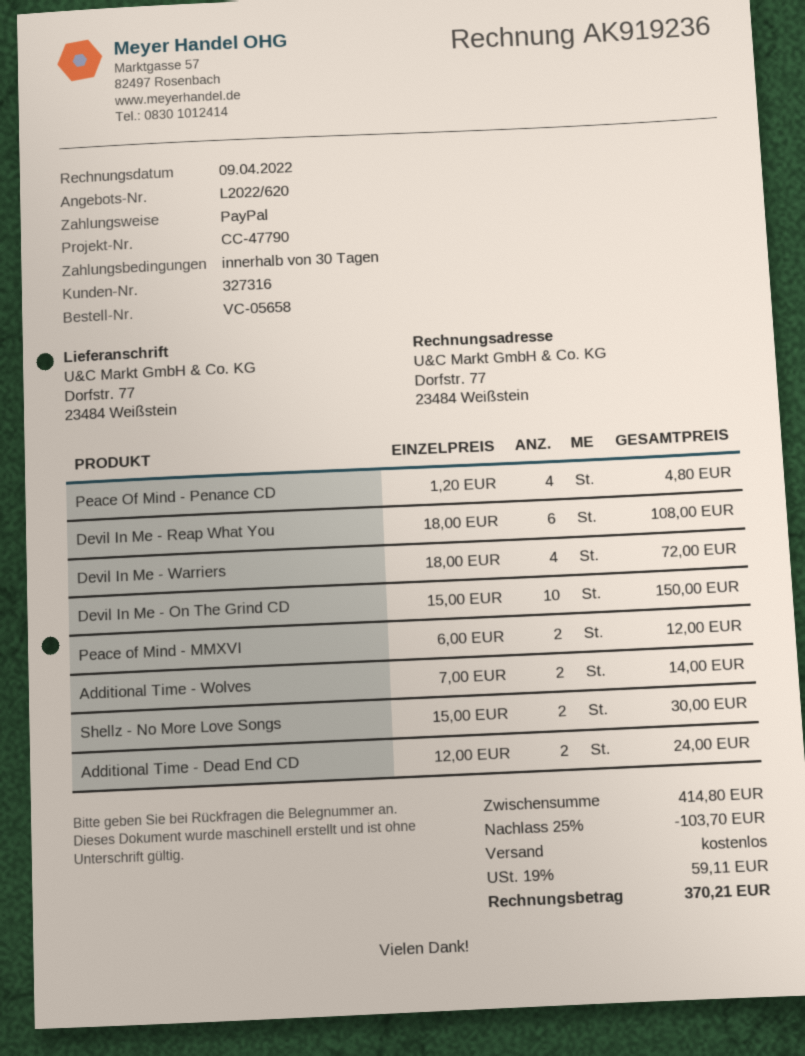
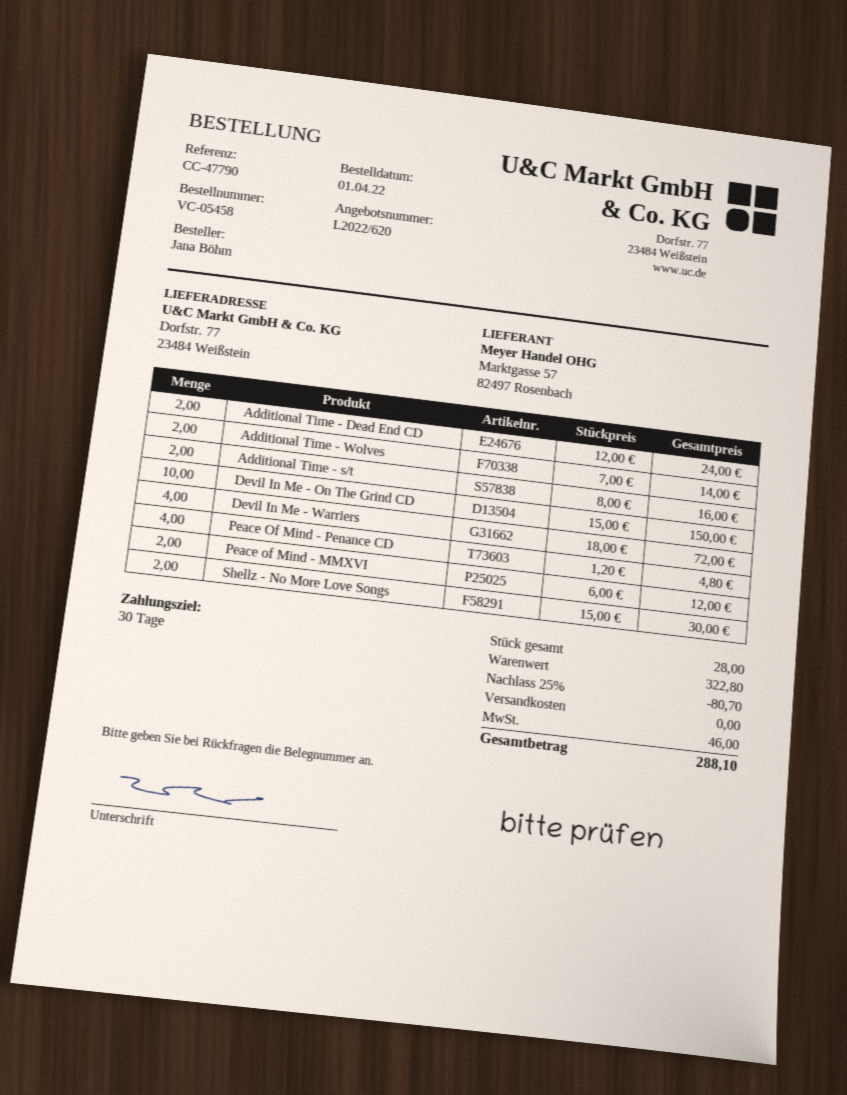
order number: VC-05658 -> VC-05458
Devil In Me - Reap What You: 6 x 18.00 = 108.00 -> none
Additional Time - s/t: none -> 2 x 8.00 = 16.00
subtotal: 414.80 -> 322.80
discount: 25% = 103.70 -> 25% = 80.70
tax: 59.11 -> 46.00
total: 370.21 -> 288.10

